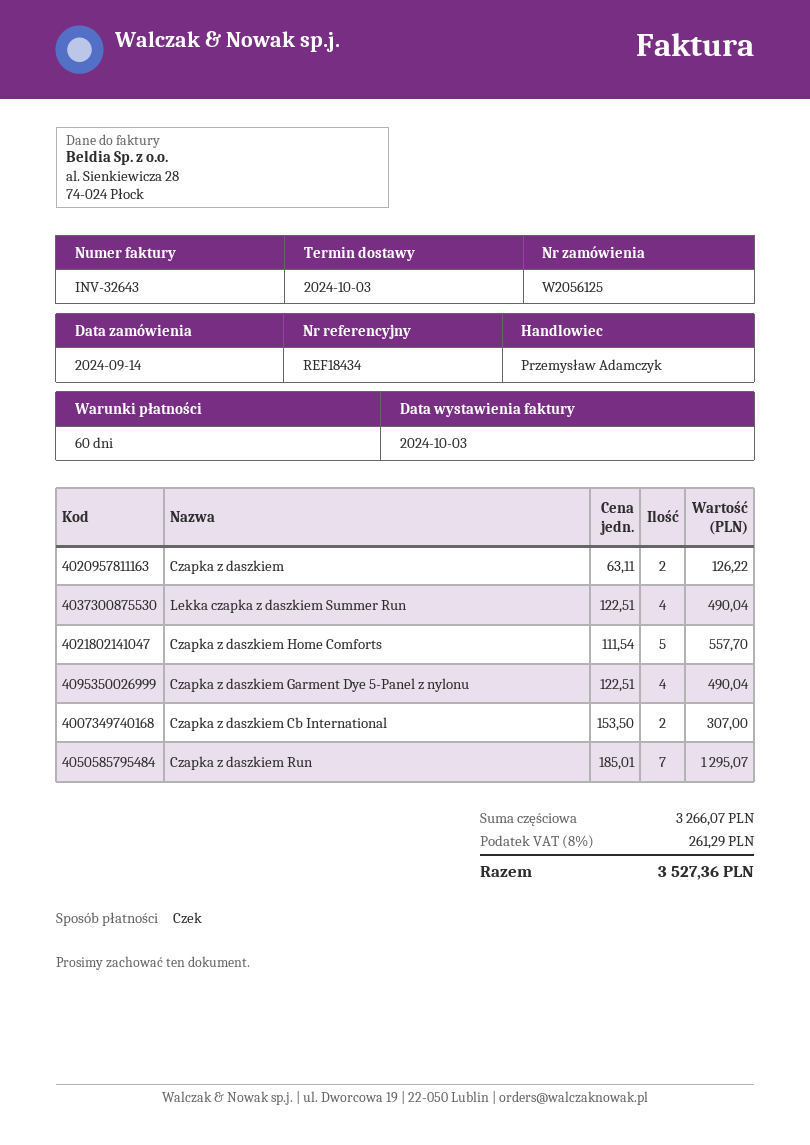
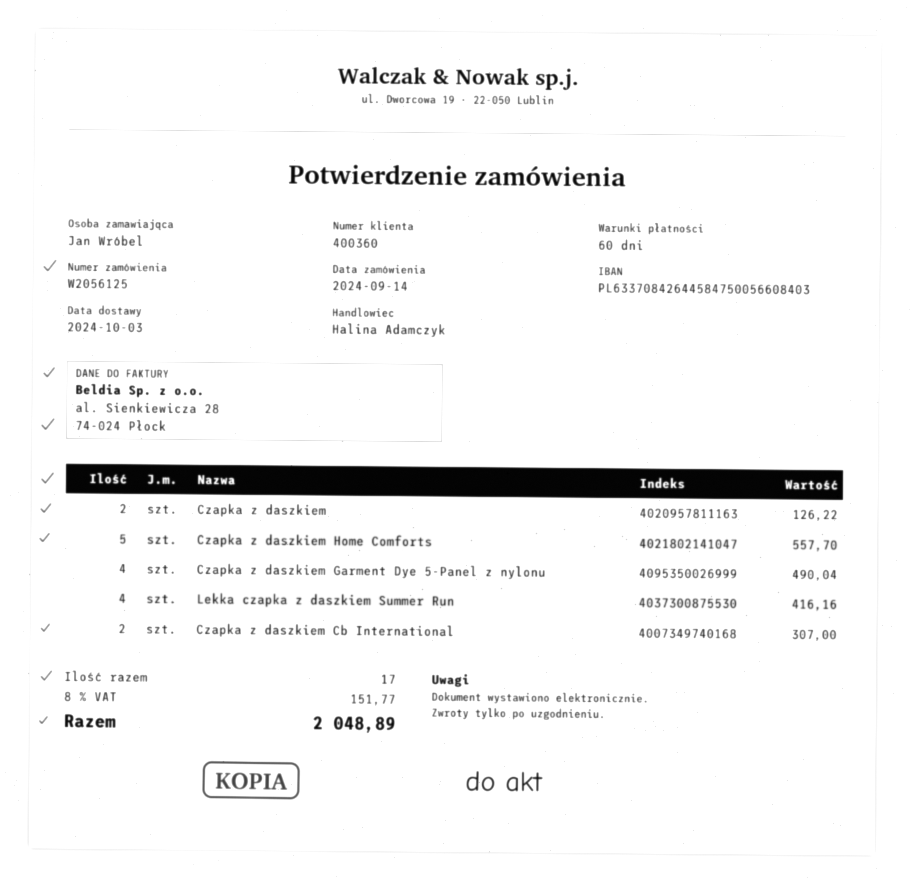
sales rep: Przemysław Adamczyk -> Halina Adamczyk
Lekka czapka z daszkiem Summer Run: 4 for 490.04 -> 4 for 416.16
Czapka z daszkiem Run: 7 for 1295.07 -> none
tax: 8% = 261.29 -> 8% = 151.77
total: 3527.36 -> 2048.89

